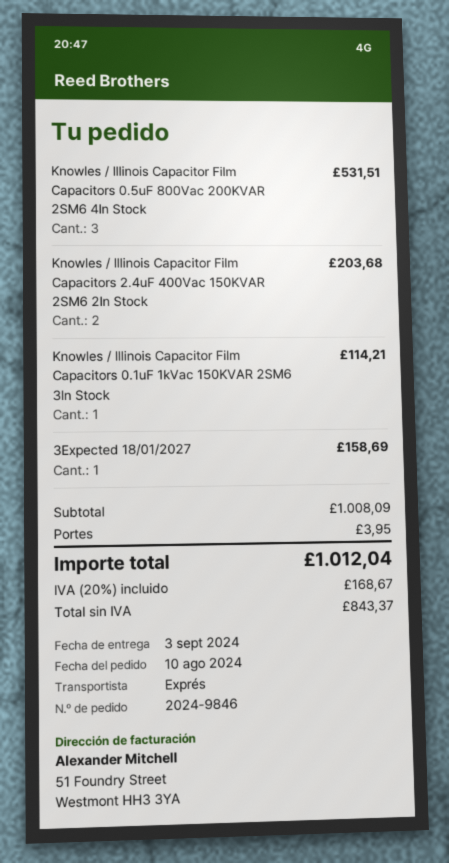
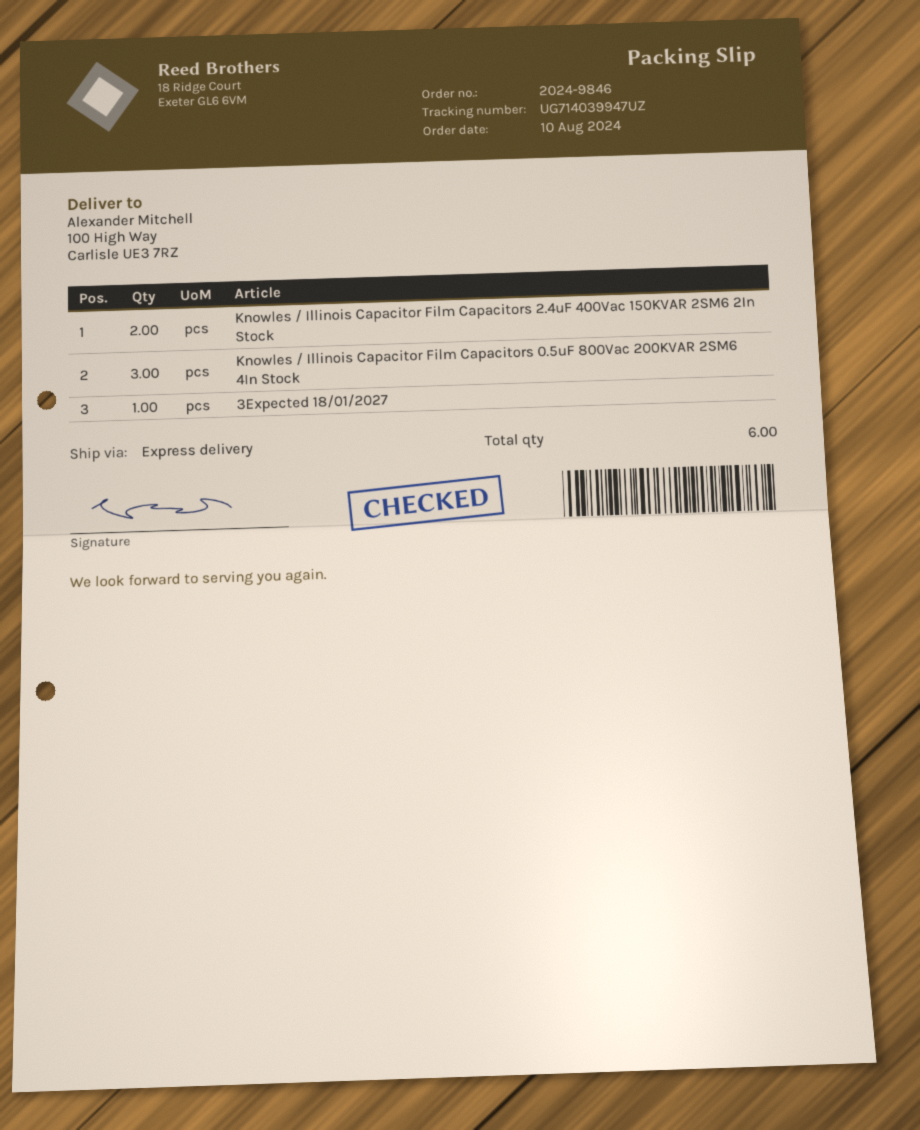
Knowles / Illinois Capacitor Film Capacitors 0.1uF 1kVac 150KVAR 2SM6 3In Stock: 1 -> none

